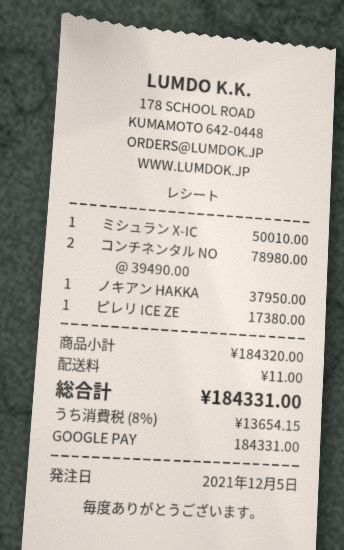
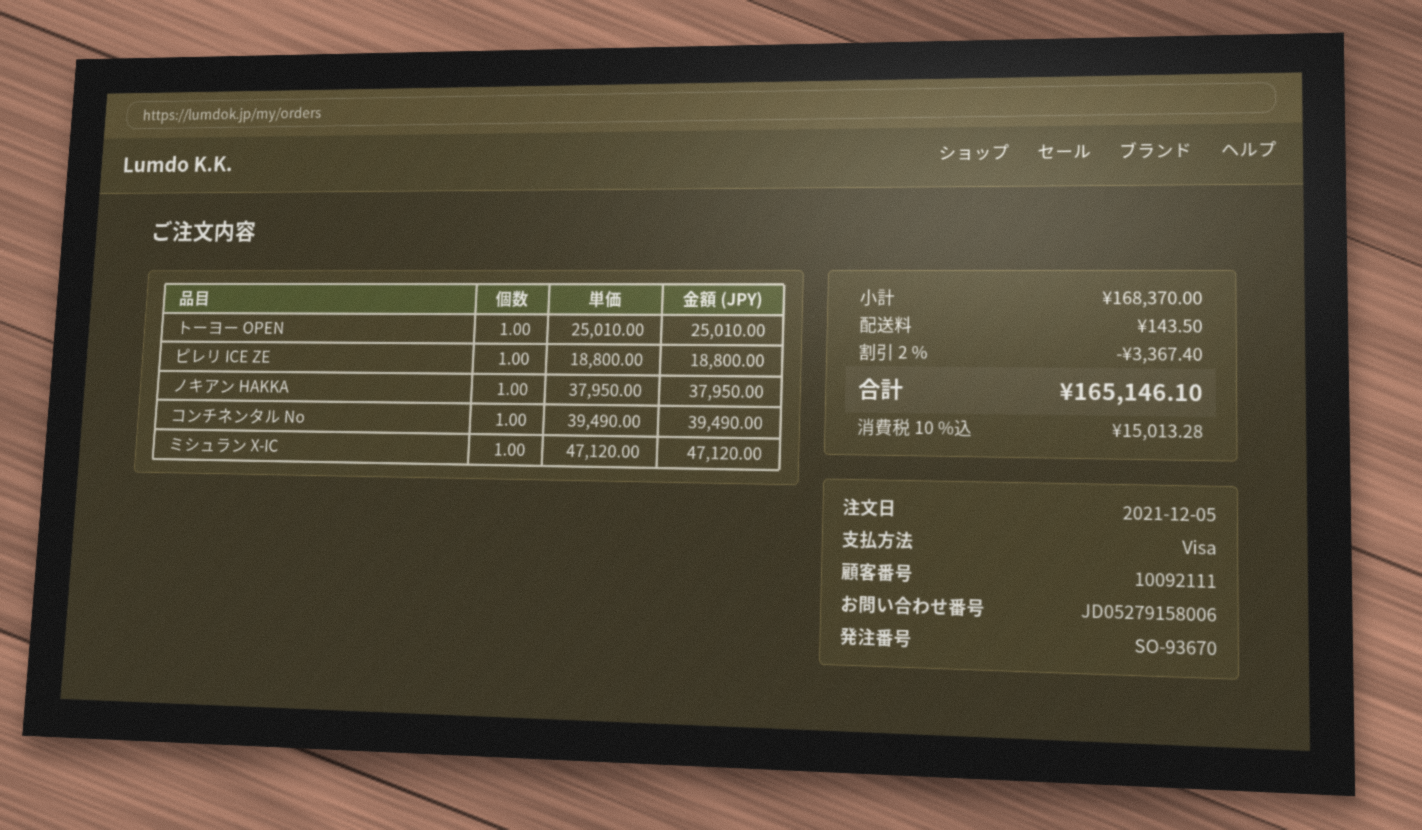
payment method: Google Pay -> Visa
ミシュラン X-IC: 1 x 50010.00 = 50010.00 -> 1 x 47120.00 = 47120.00
コンチネンタル NO: 2 x 39490.00 = 78980.00 -> 1 x 39490.00 = 39490.00
ピレリ ICE ZE: 1 x 17380.00 = 17380.00 -> 1 x 18800.00 = 18800.00
トーヨー OPEN: none -> 1 x 25010.00 = 25010.00
subtotal: 184320.00 -> 168370.00
discount: none -> 2% = 3367.40
shipping: 11.00 -> 143.50
tax: 8% = 13654.15 -> 10% = 15013.28
total: 184331.00 -> 165146.10

